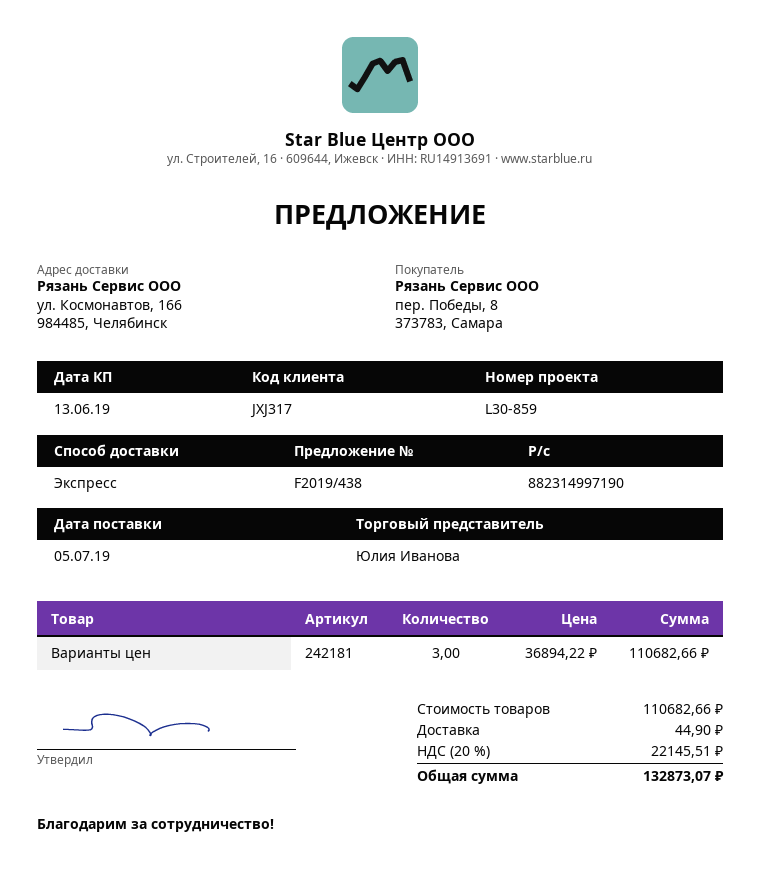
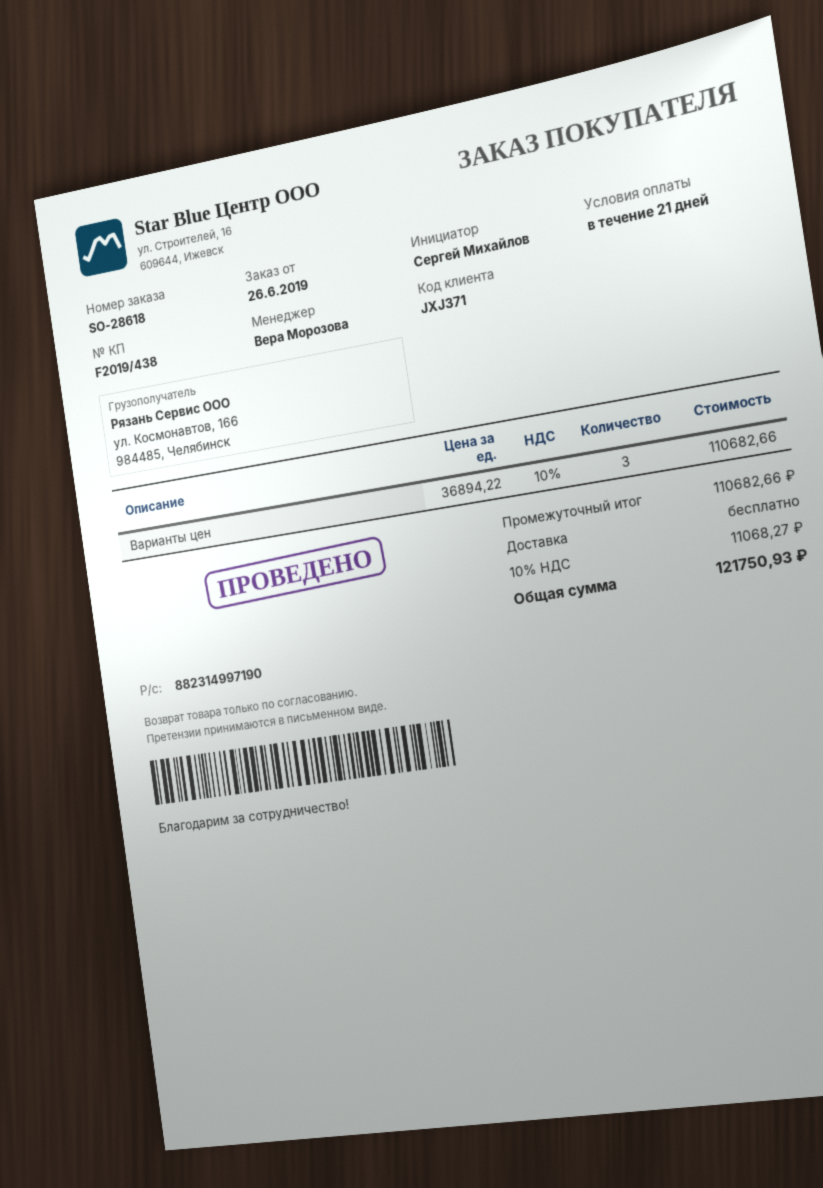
customer number: JXJ317 -> JXJ371
sales rep: Юлия Иванова -> Вера Морозова
shipping: 44.90 -> 0.00
tax: 20% = 22145.51 -> 10% = 11068.27
total: 132873.07 -> 121750.93

